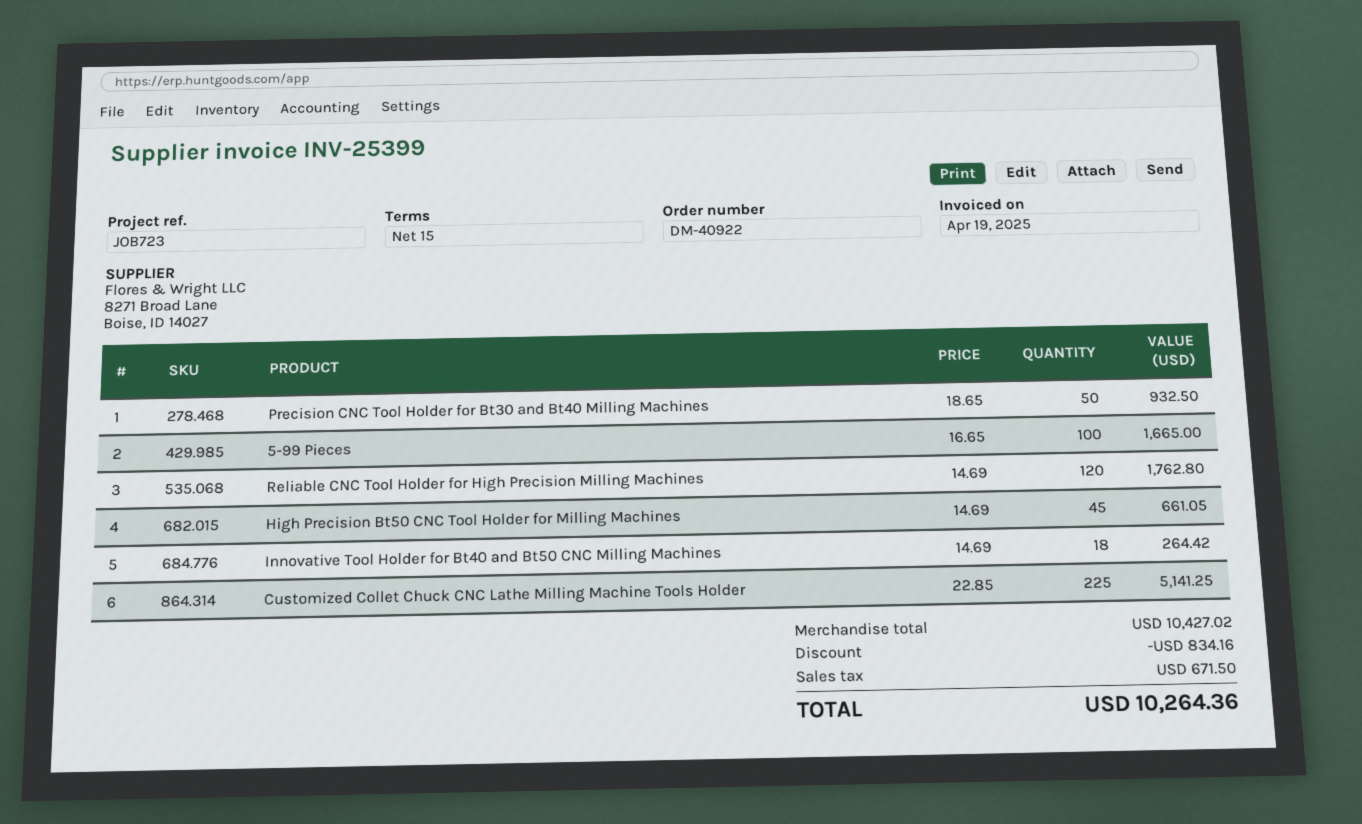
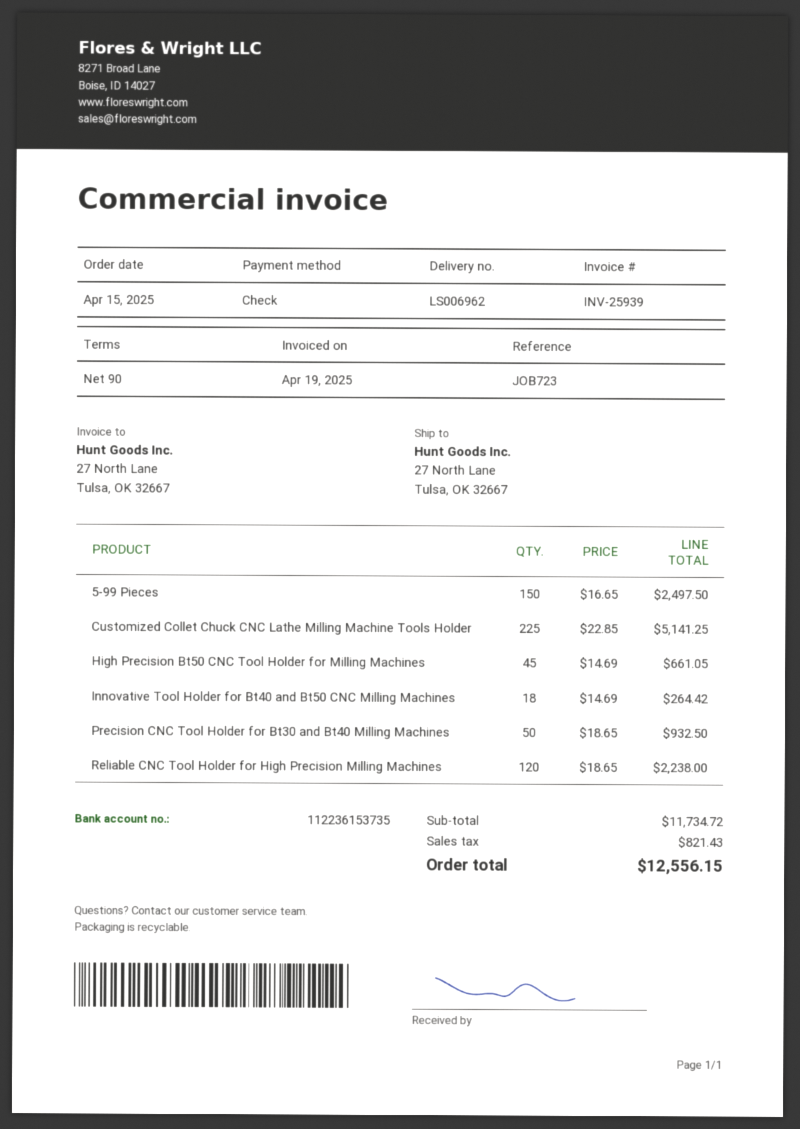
invoice number: INV-25399 -> INV-25939
payment terms: 15 days -> 90 days
5-99 Pieces: 100 x 16.65 = 1665.00 -> 150 x 16.65 = 2497.50
Reliable CNC Tool Holder for High Precision Milling Machines: 120 x 14.69 = 1762.80 -> 120 x 18.65 = 2238.00
subtotal: 10427.02 -> 11734.72
discount: 834.16 -> none
tax: 671.50 -> 821.43
total: 10264.36 -> 12556.15

